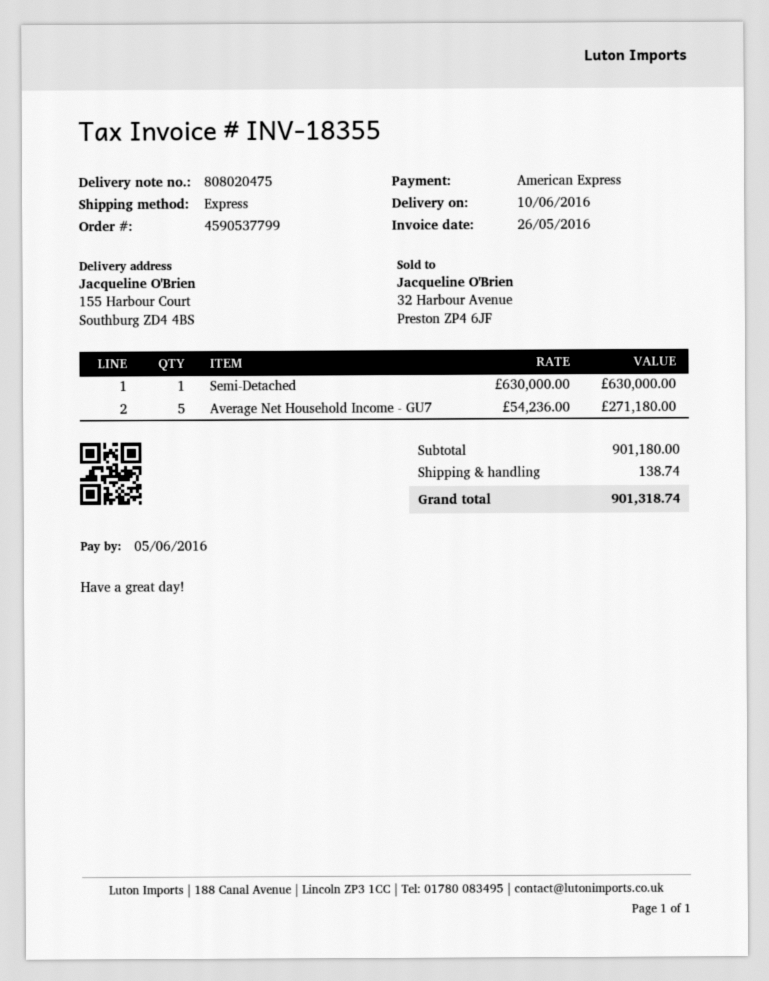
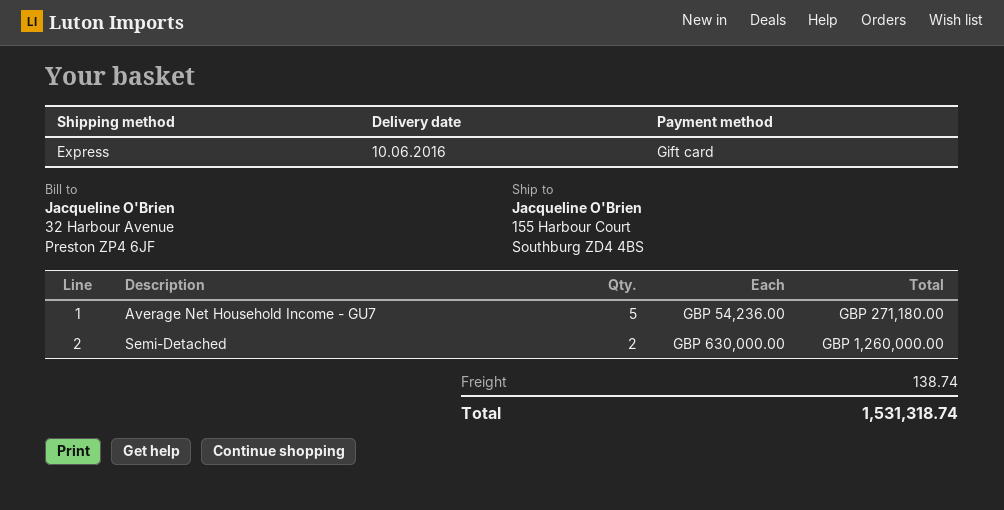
payment method: American Express -> gift card
Semi-Detached: 1 x 630000.00 = 630000.00 -> 2 x 630000.00 = 1260000.00
total: 901318.74 -> 1531318.74

